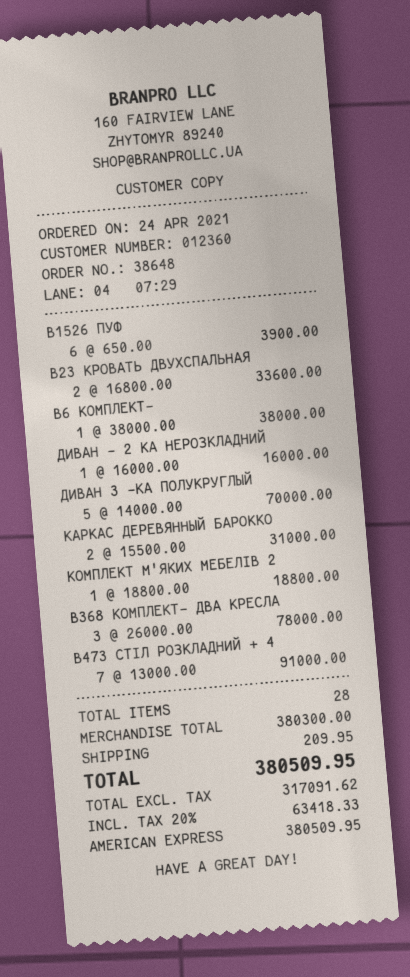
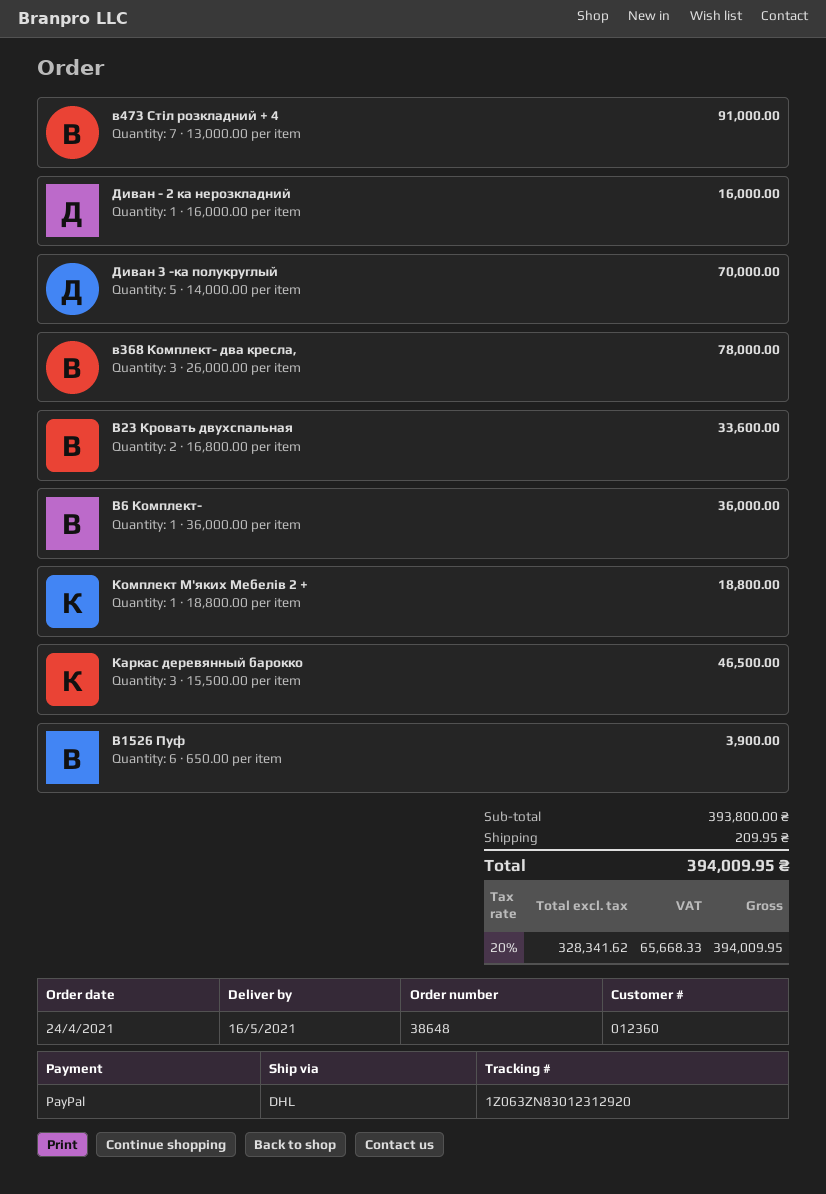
payment method: American Express -> PayPal
В6 КОМПЛЕКТ-: 1 x 38000.00 = 38000.00 -> 1 x 36000.00 = 36000.00
КАРКАС ДЕРЕВЯННЫЙ БАРОККО: 2 x 15500.00 = 31000.00 -> 3 x 15500.00 = 46500.00
subtotal: 380300.00 -> 393800.00
net: 317091.62 -> 328341.62
tax: 20% = 63418.33 -> 20% = 65668.33
total: 380509.95 -> 394009.95

